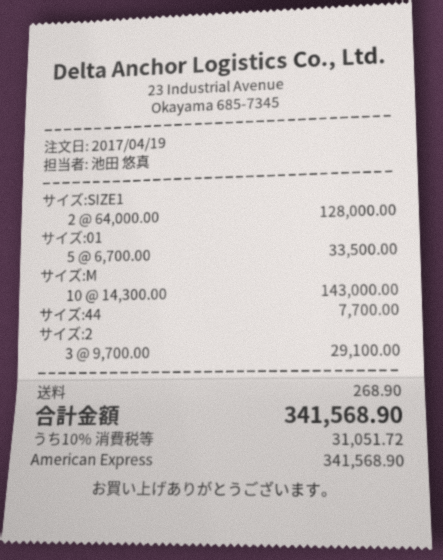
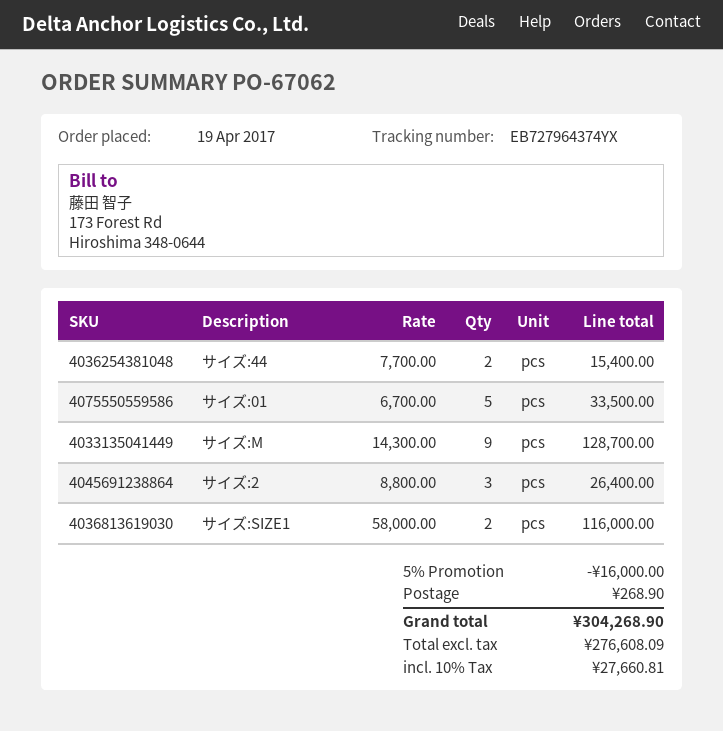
サイズ:SIZE1: 2 x 64000.00 = 128000.00 -> 2 x 58000.00 = 116000.00
サイズ:M: 10 x 14300.00 = 143000.00 -> 9 x 14300.00 = 128700.00
サイズ:44: 1 x 7700.00 = 7700.00 -> 2 x 7700.00 = 15400.00
サイズ:2: 3 x 9700.00 = 29100.00 -> 3 x 8800.00 = 26400.00
discount: none -> 5% = 16000.00
tax: 10% = 31051.72 -> 10% = 27660.81
total: 341568.90 -> 304268.90

